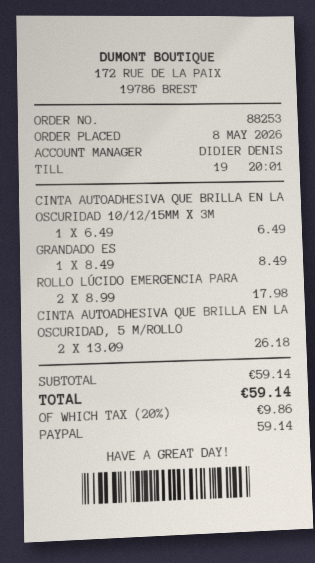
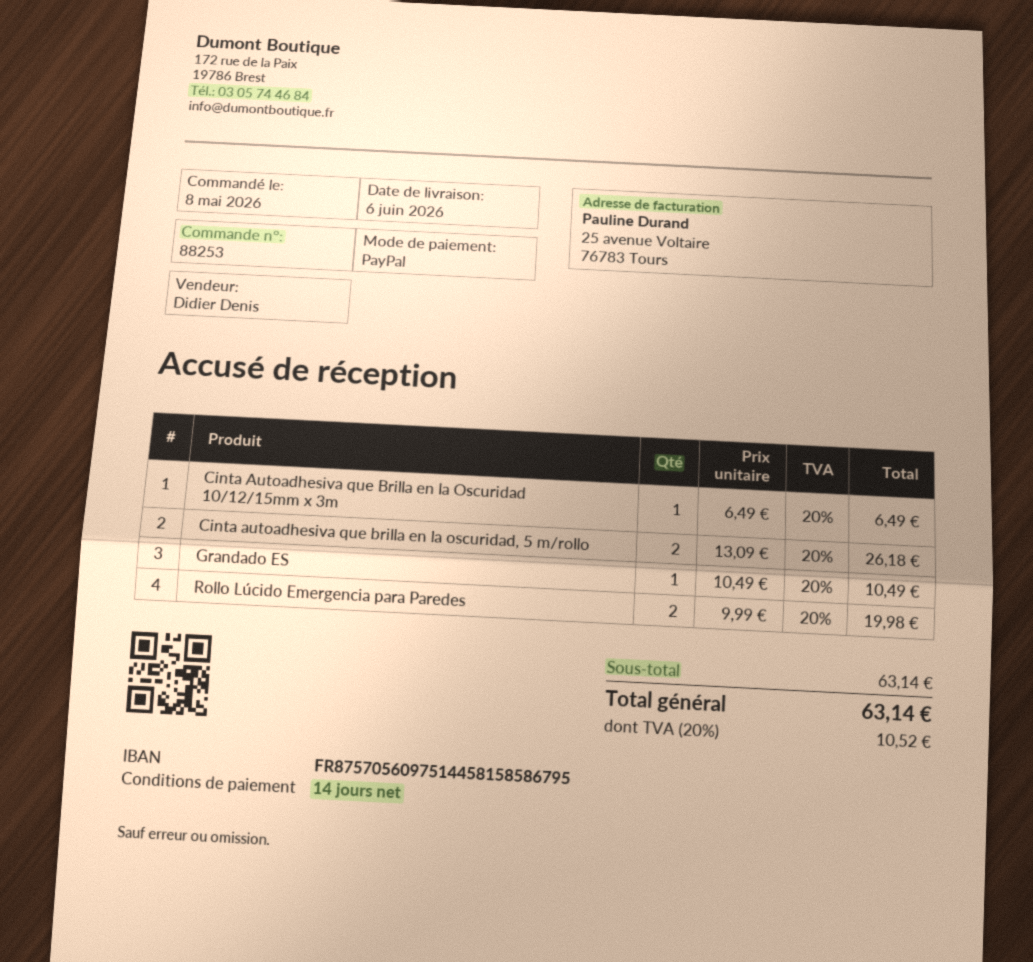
GRANDADO ES: 1 x 8.49 = 8.49 -> 1 x 10.49 = 10.49
ROLLO LÚCIDO EMERGENCIA PARA: 2 x 8.99 = 17.98 -> 2 x 9.99 = 19.98
subtotal: 59.14 -> 63.14
tax: 20% = 9.86 -> 20% = 10.52
total: 59.14 -> 63.14

